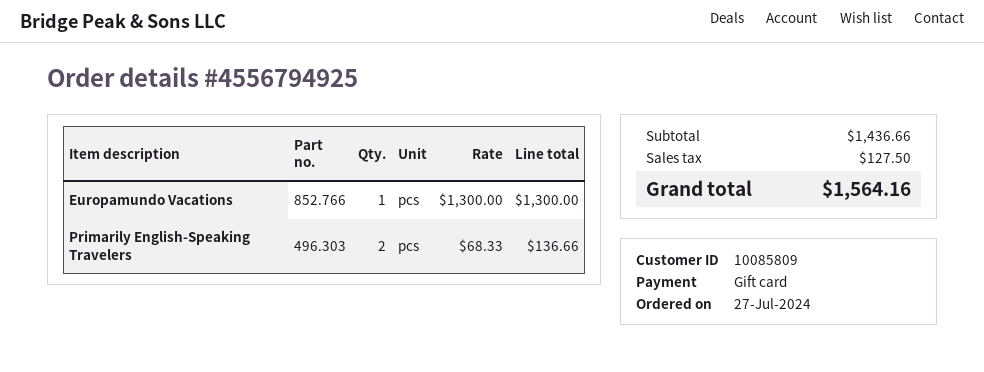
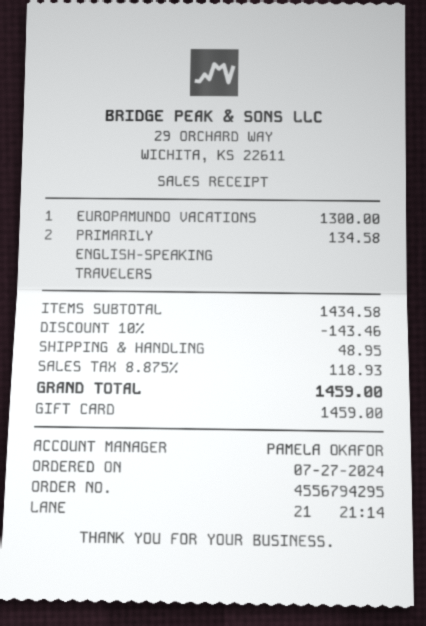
order number: 4556794925 -> 4556794295
Primarily English-Speaking Travelers: 2 for 136.66 -> 2 for 134.58
subtotal: 1436.66 -> 1434.58
discount: none -> 10% = 143.46
shipping: none -> 48.95
tax: 127.50 -> 118.93
total: 1564.16 -> 1459.00

